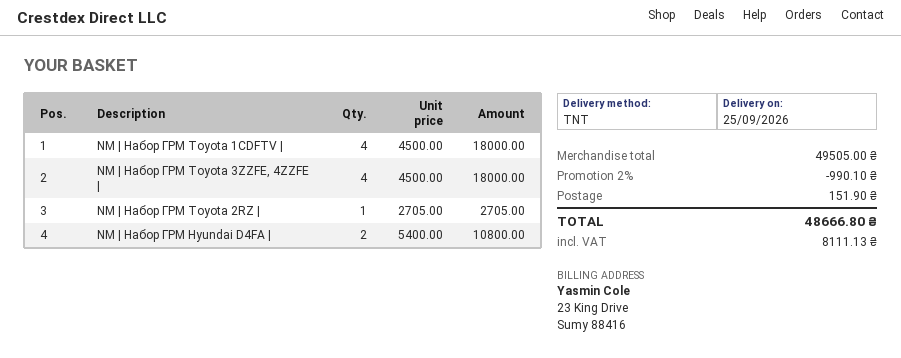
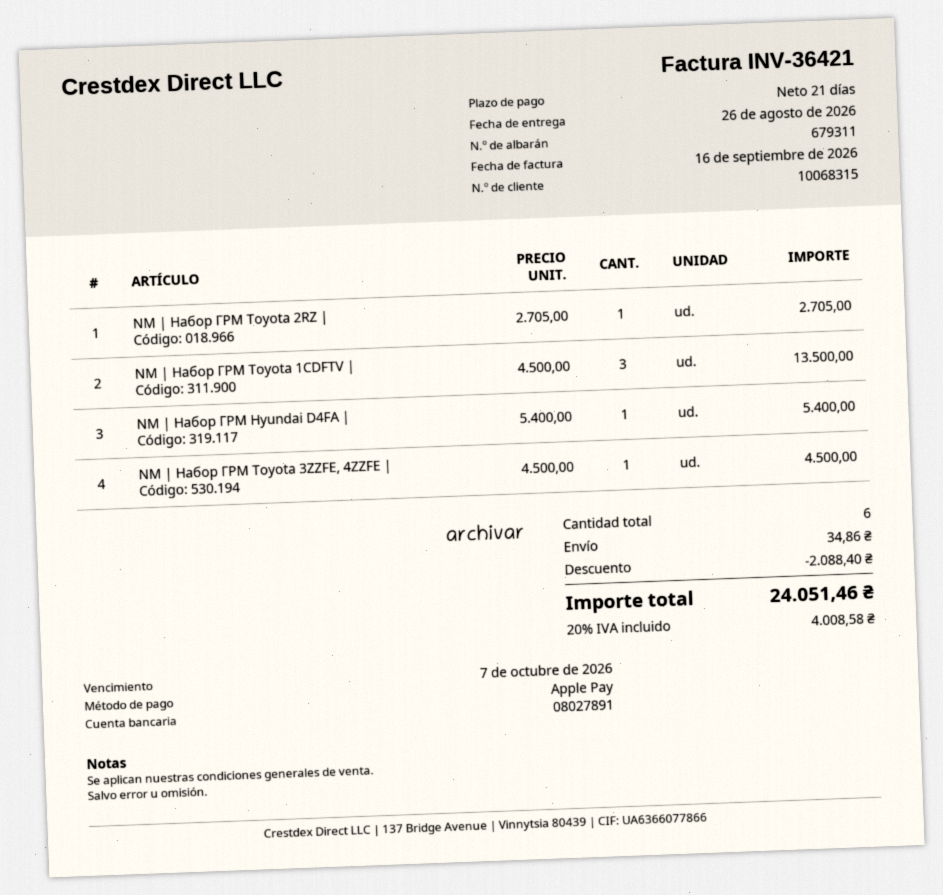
delivery date: 2026-09-25 -> 2026-08-26
NM | Набор ГРМ Toyota 1CDFTV |: 4 x 4500.00 = 18000.00 -> 3 x 4500.00 = 13500.00
NM | Набор ГРМ Toyota 3ZZFE, 4ZZFE |: 4 x 4500.00 = 18000.00 -> 1 x 4500.00 = 4500.00
NM | Набор ГРМ Hyundai D4FA |: 2 x 5400.00 = 10800.00 -> 1 x 5400.00 = 5400.00
discount: 990.10 -> 2088.40
shipping: 151.90 -> 34.86
tax: 8111.13 -> 4008.58
total: 48666.80 -> 24051.46

